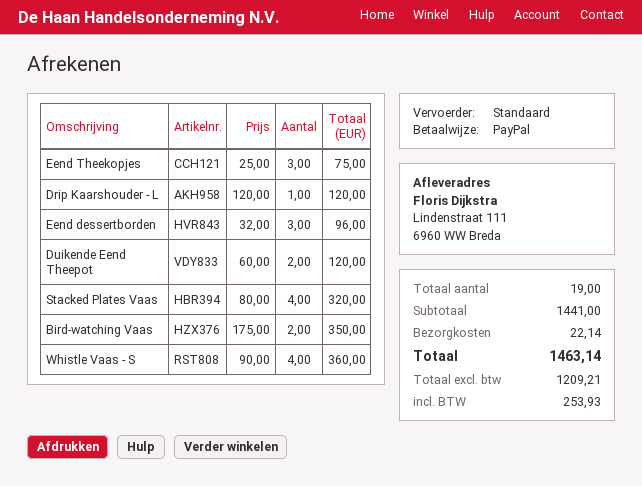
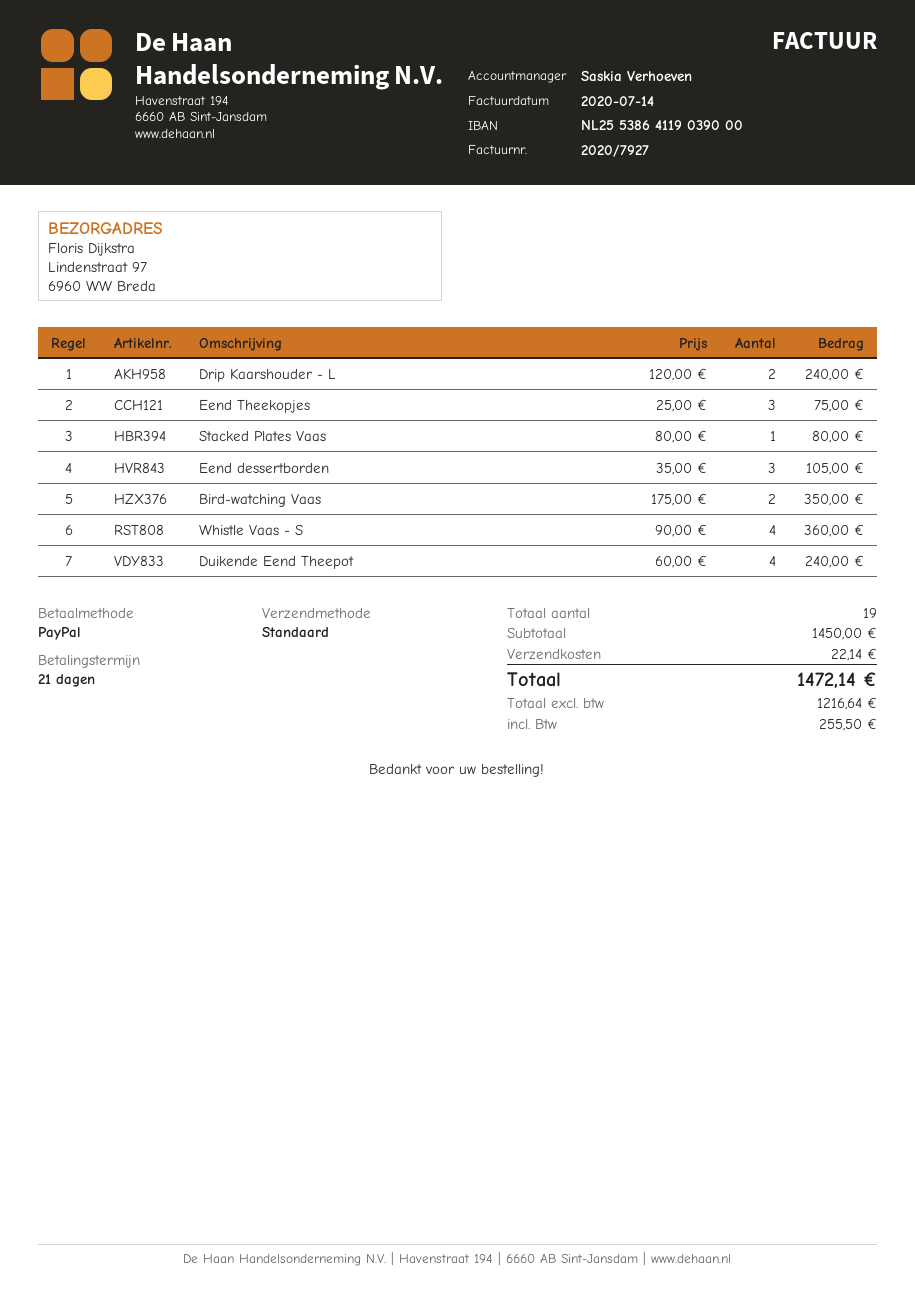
ship to: Lindenstraat 111, 6960 WW Breda -> Lindenstraat 97, 6960 WW Breda
Drip Kaarshouder - L: 1 x 120.00 = 120.00 -> 2 x 120.00 = 240.00
Eend dessertborden: 3 x 32.00 = 96.00 -> 3 x 35.00 = 105.00
Duikende Eend Theepot: 2 x 60.00 = 120.00 -> 4 x 60.00 = 240.00
Stacked Plates Vaas: 4 x 80.00 = 320.00 -> 1 x 80.00 = 80.00
subtotal: 1441.00 -> 1450.00
net: 1209.21 -> 1216.64
tax: 253.93 -> 255.50
total: 1463.14 -> 1472.14

